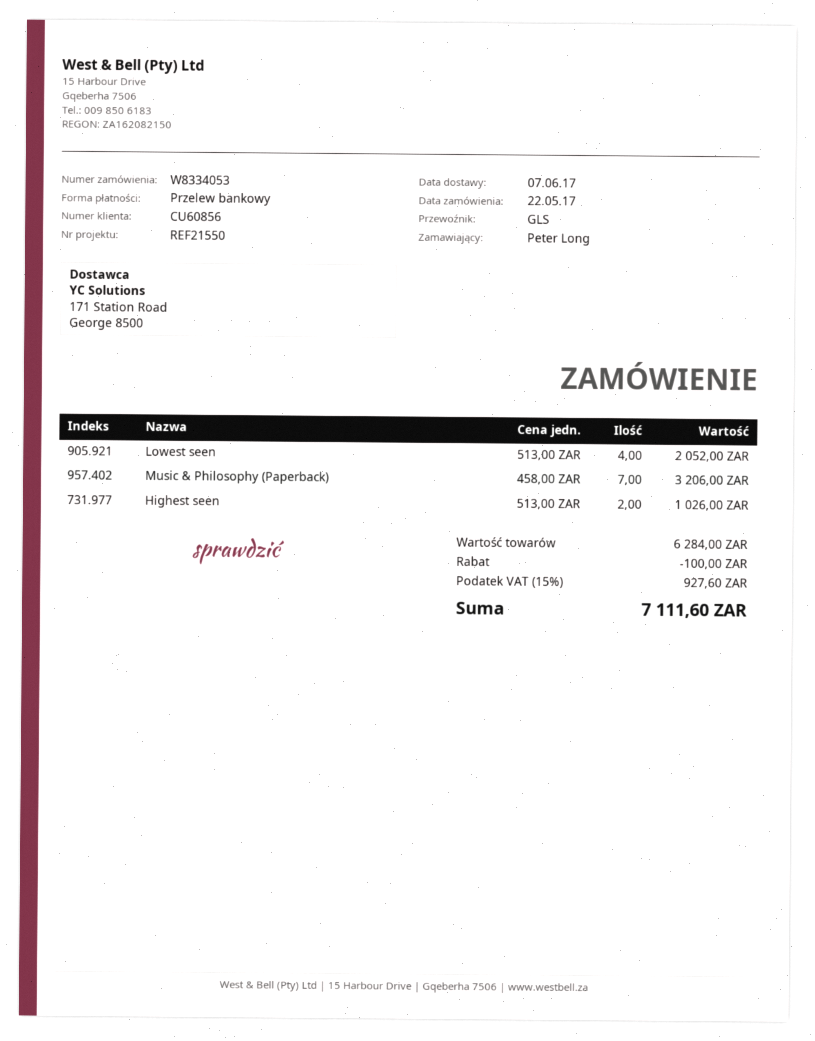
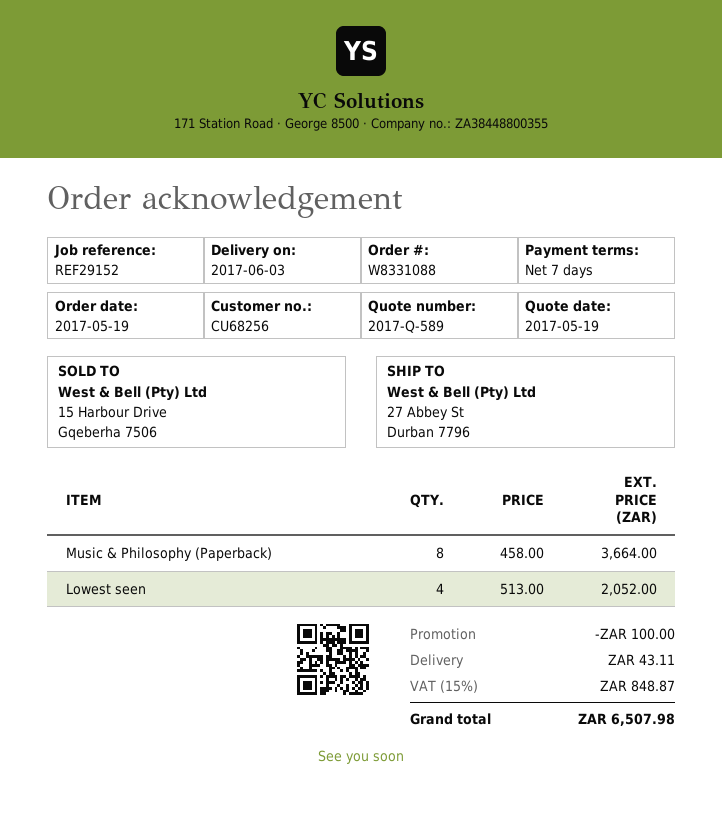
order number: W8334053 -> W8331088
order date: 2017-05-22 -> 2017-05-19
delivery date: 2017-06-07 -> 2017-06-03
customer number: CU60856 -> CU68256
reference: REF21550 -> REF29152
Music & Philosophy (Paperback): 7 x 458.00 = 3206.00 -> 8 x 458.00 = 3664.00
Highest seen: 2 x 513.00 = 1026.00 -> none
shipping: none -> 43.11
tax: 15% = 927.60 -> 15% = 848.87
total: 7111.60 -> 6507.98

